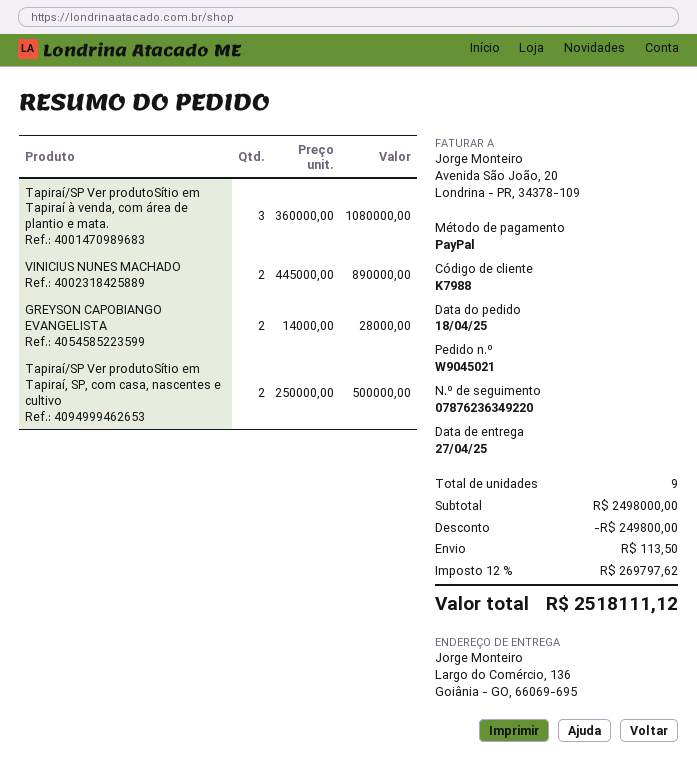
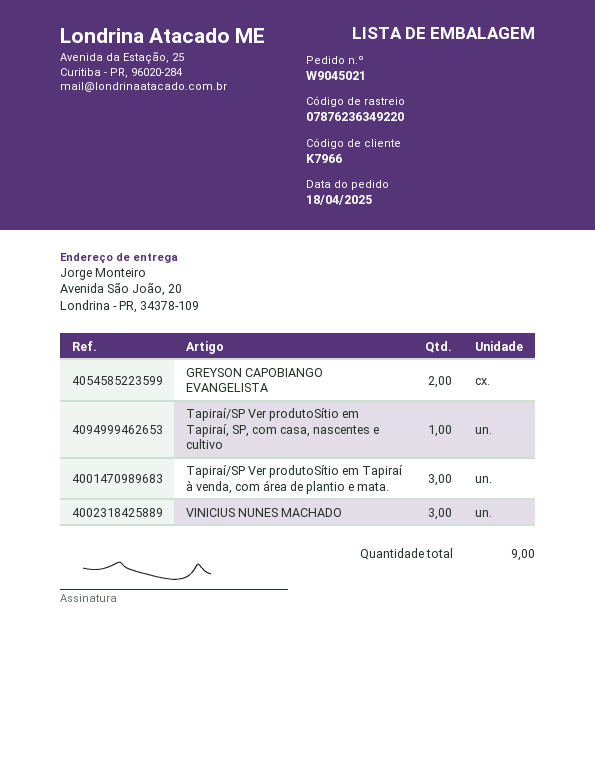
customer number: K7988 -> K7966
ship to: Largo do Comércio, 136, Goiânia - GO, 66069-695 -> Avenida São João, 20, Londrina - PR, 34378-109
VINICIUS NUNES MACHADO: 2 -> 3
Tapiraí/SP Ver produtoSítio em Tapiraí, SP, com casa, nascentes e cultivo: 2 -> 1

